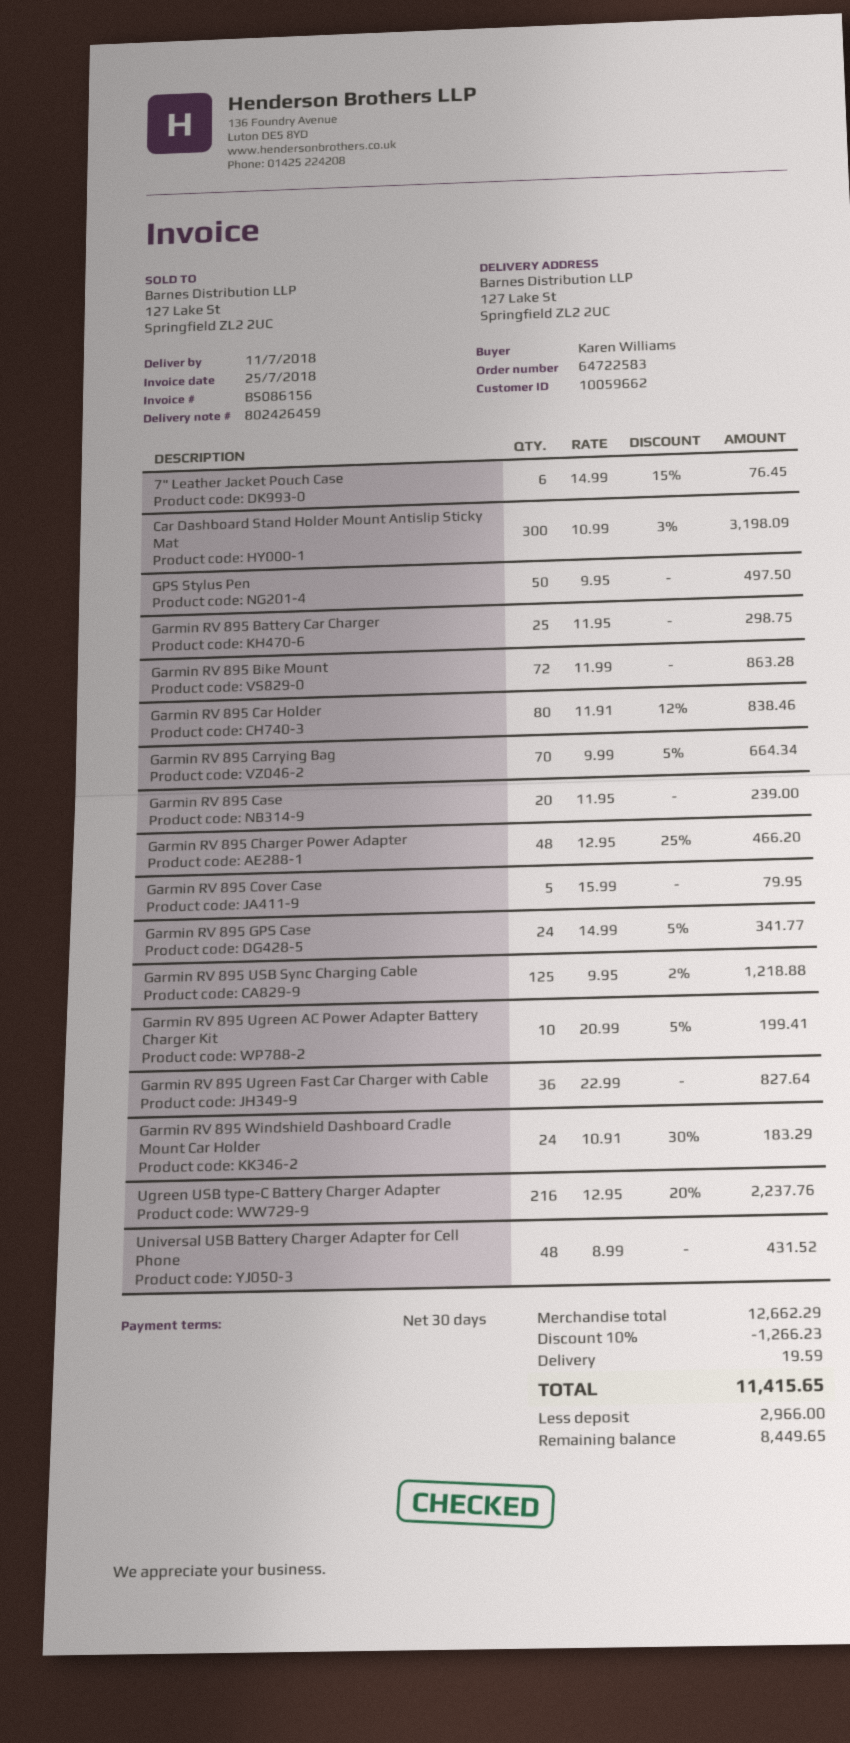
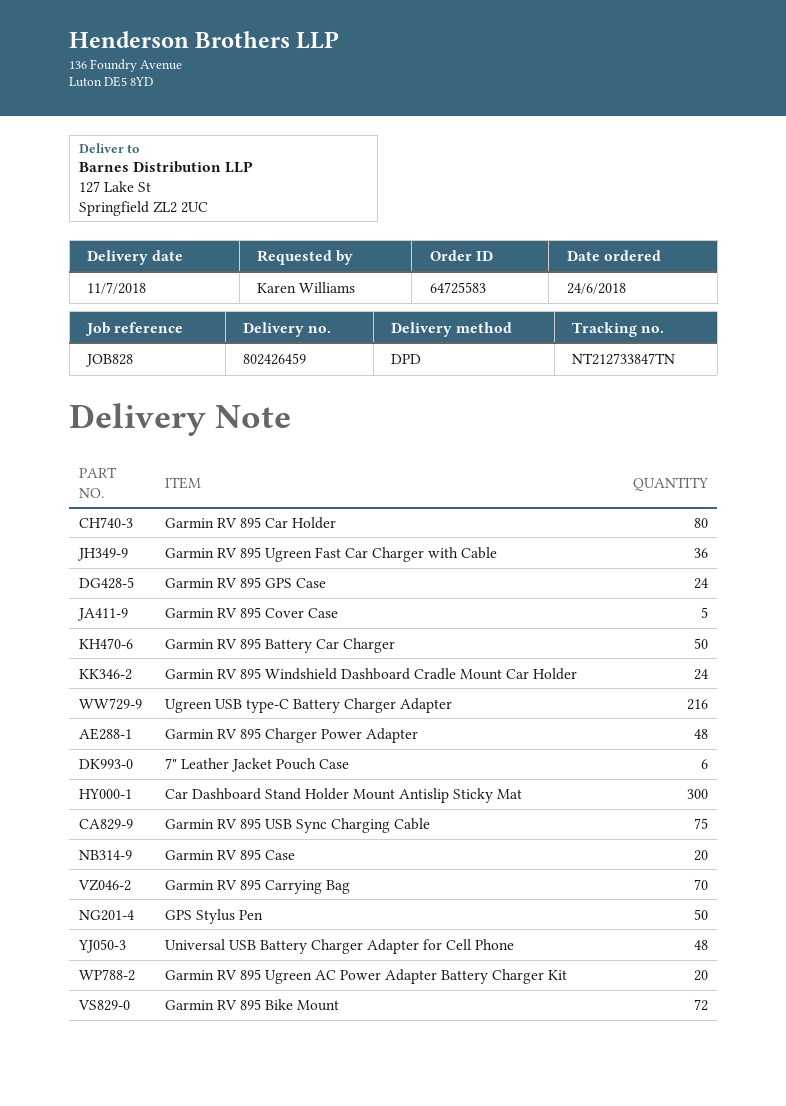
order number: 64722583 -> 64725583
Garmin RV 895 Battery Car Charger: 25 -> 50
Garmin RV 895 USB Sync Charging Cable: 125 -> 75
Garmin RV 895 Ugreen AC Power Adapter Battery Charger Kit: 10 -> 20

